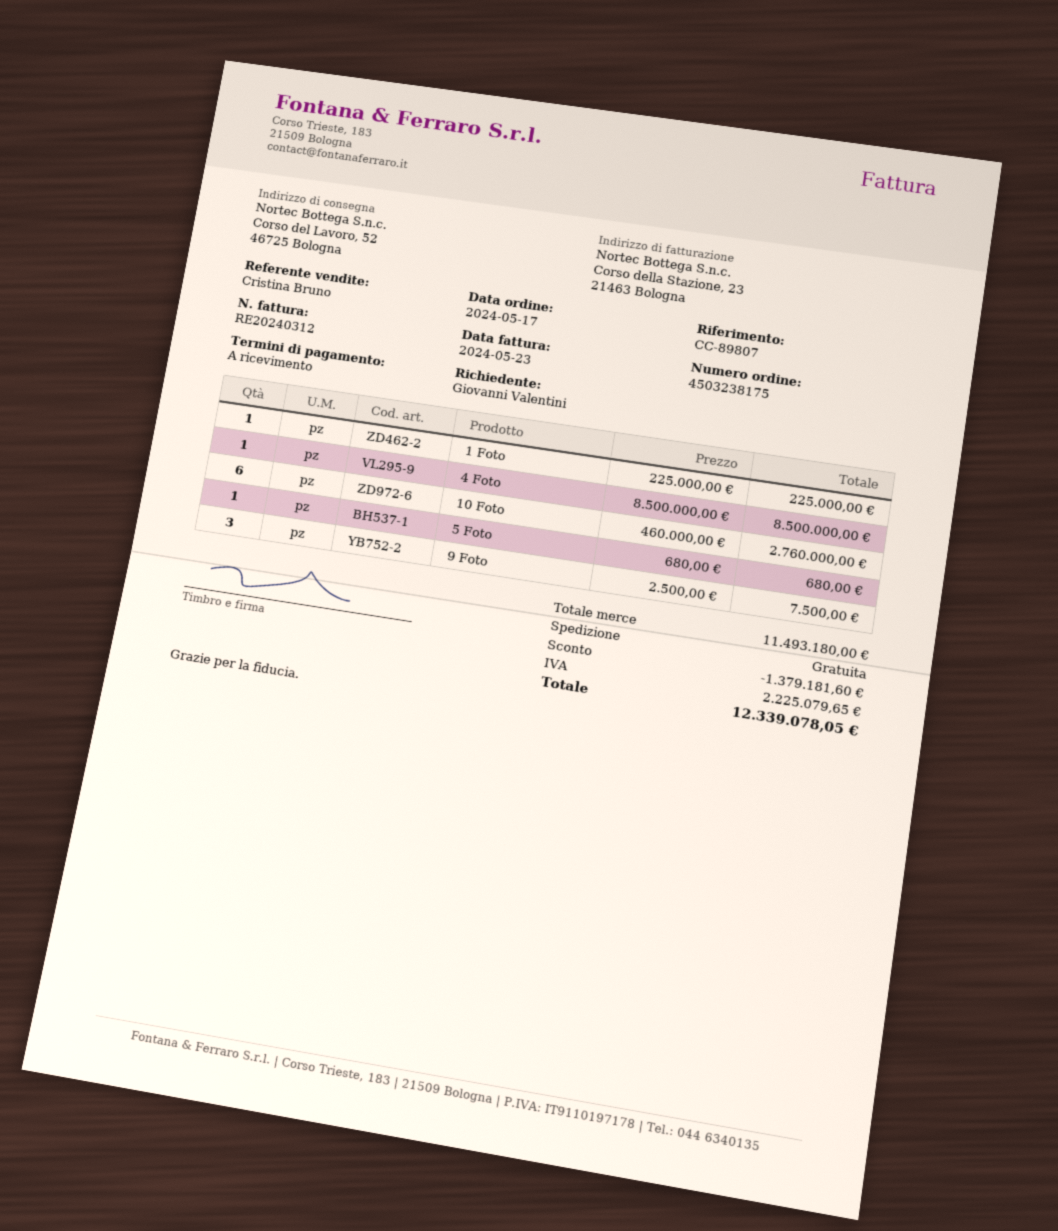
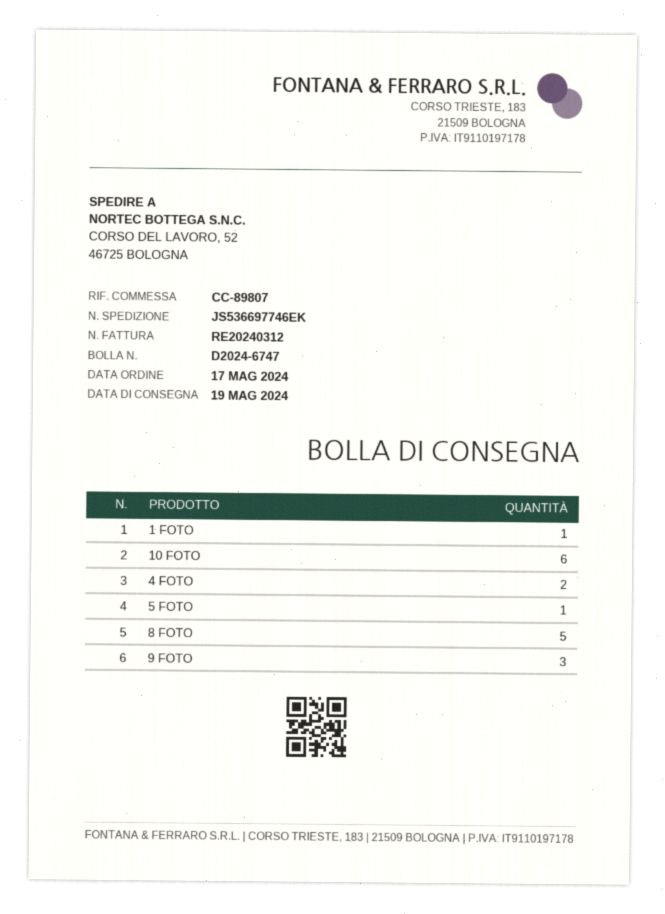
4 Foto: 1 -> 2
8 FOTO: none -> 5

